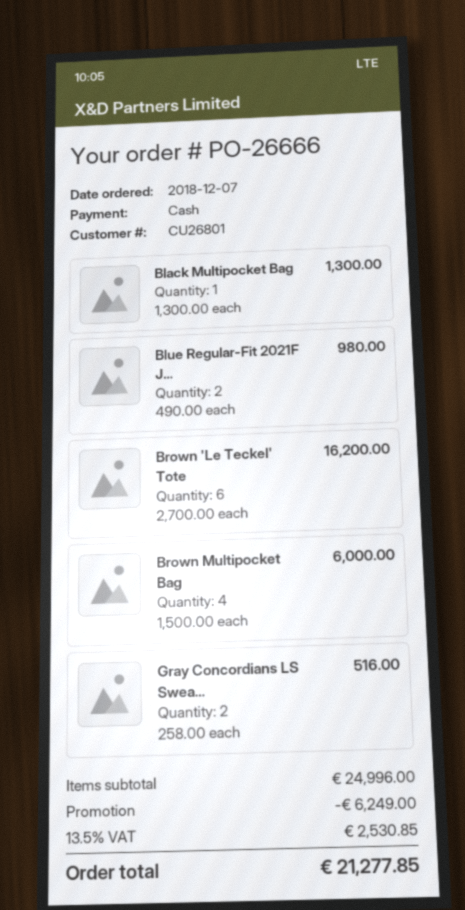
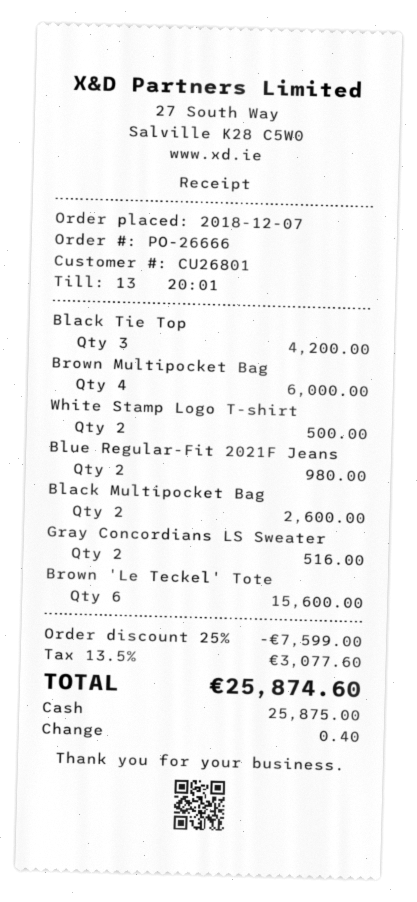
Black Multipocket Bag: 1 for 1300.00 -> 2 for 2600.00
Brown 'Le Teckel' Tote: 6 for 16200.00 -> 6 for 15600.00
Black Tie Top: none -> 3 for 4200.00
White Stamp Logo T-shirt: none -> 2 for 500.00
discount: 6249.00 -> 7599.00
tax: 13.5% = 2530.85 -> 13.5% = 3077.60
total: 21277.85 -> 25874.60

